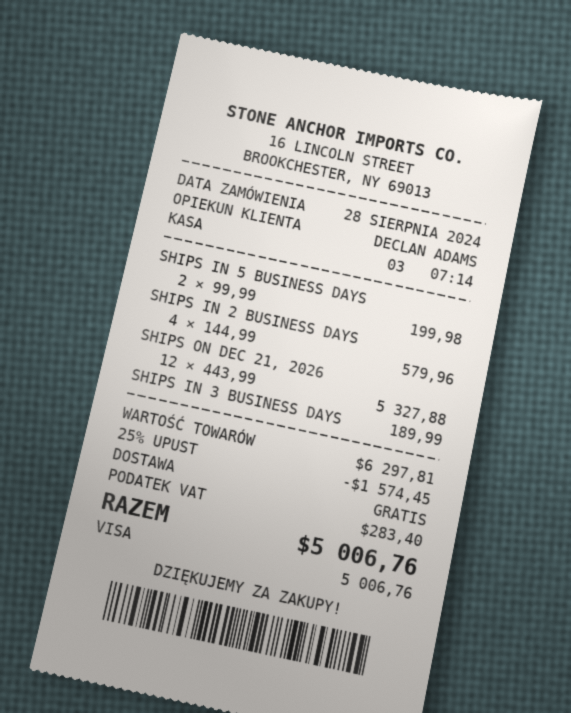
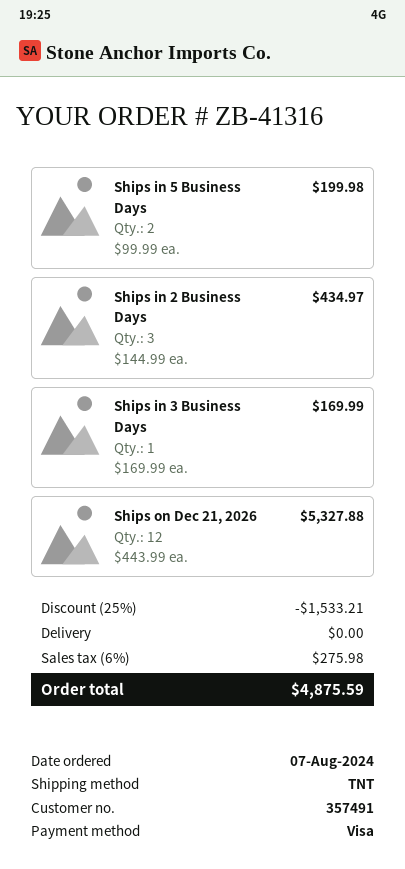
order date: 2024-08-28 -> 2024-08-07
SHIPS IN 2 BUSINESS DAYS: 4 x 144.99 = 579.96 -> 3 x 144.99 = 434.97
SHIPS IN 3 BUSINESS DAYS: 1 x 189.99 = 189.99 -> 1 x 169.99 = 169.99
discount: 25% = 1574.45 -> 25% = 1533.21
tax: 283.40 -> 275.98
total: 5006.76 -> 4875.59

